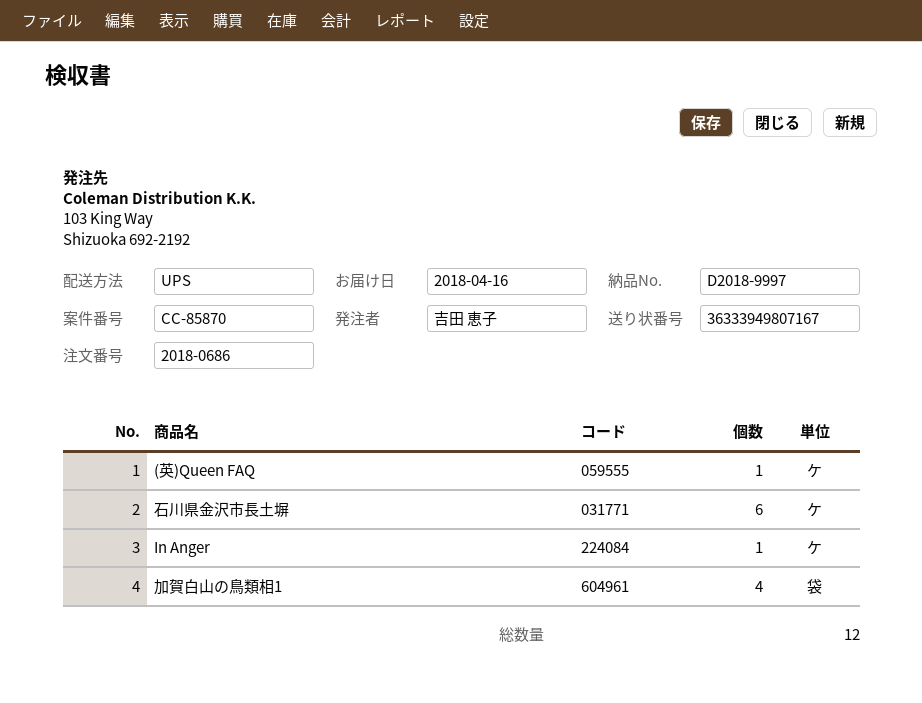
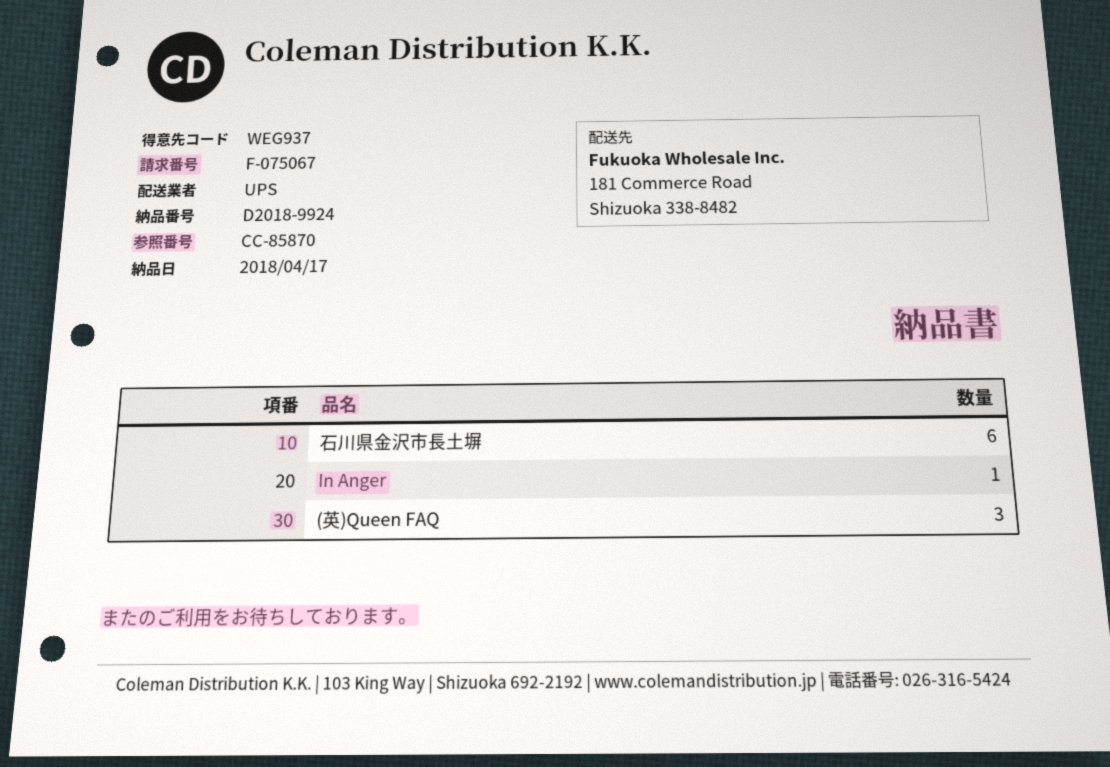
delivery note number: D2018-9997 -> D2018-9924
delivery date: 2018-04-16 -> 2018-04-17
(英)Queen FAQ: 1 -> 3
加賀白山の鳥類相1: 4 -> none

